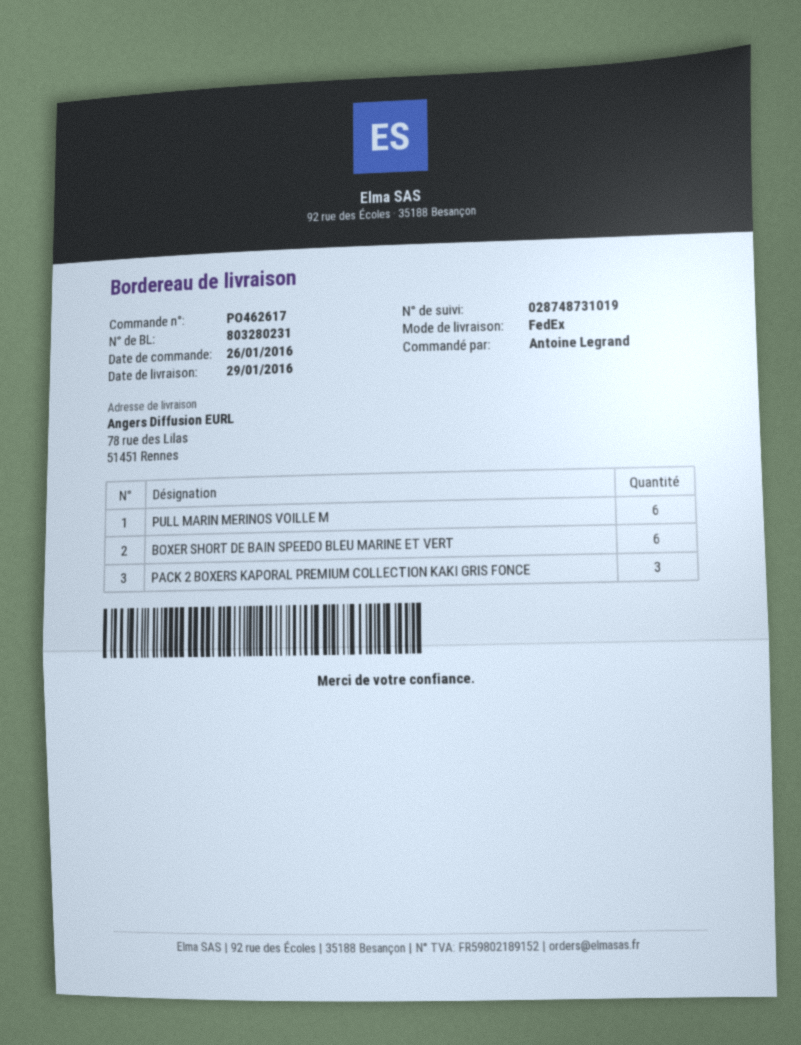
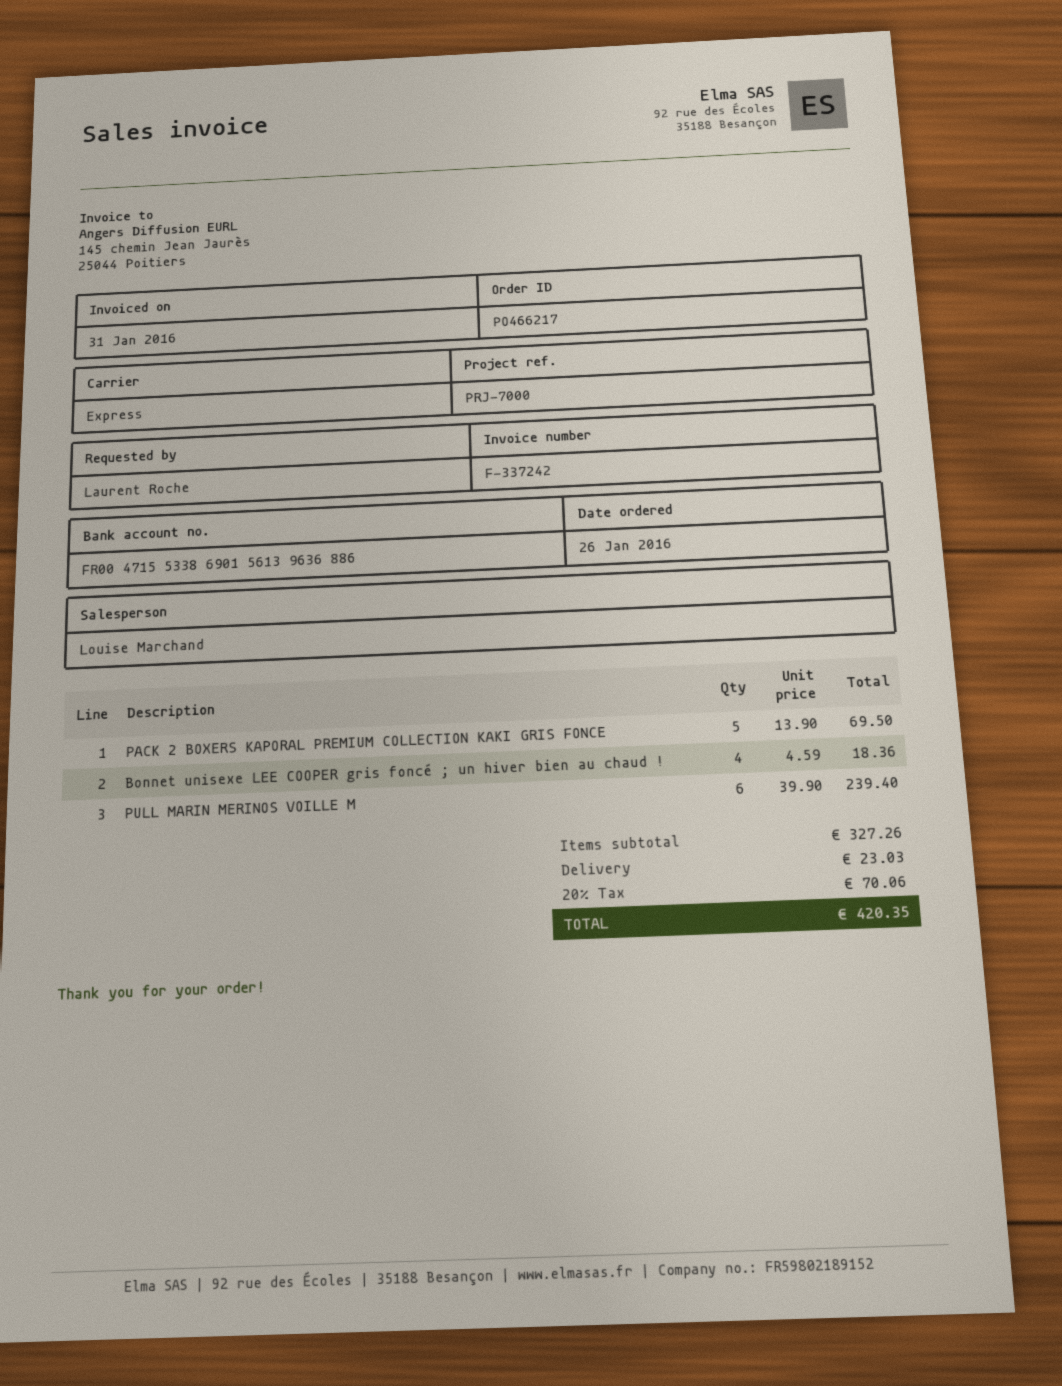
order number: PO462617 -> PO466217
ordered by: Antoine Legrand -> Laurent Roche
shipping method: FedEx -> express
BOXER SHORT DE BAIN SPEEDO BLEU MARINE ET VERT: 6 -> none
PACK 2 BOXERS KAPORAL PREMIUM COLLECTION KAKI GRIS FONCE: 3 -> 5
Bonnet unisexe LEE COOPER gris foncé ; un hiver bien au chaud !: none -> 4

